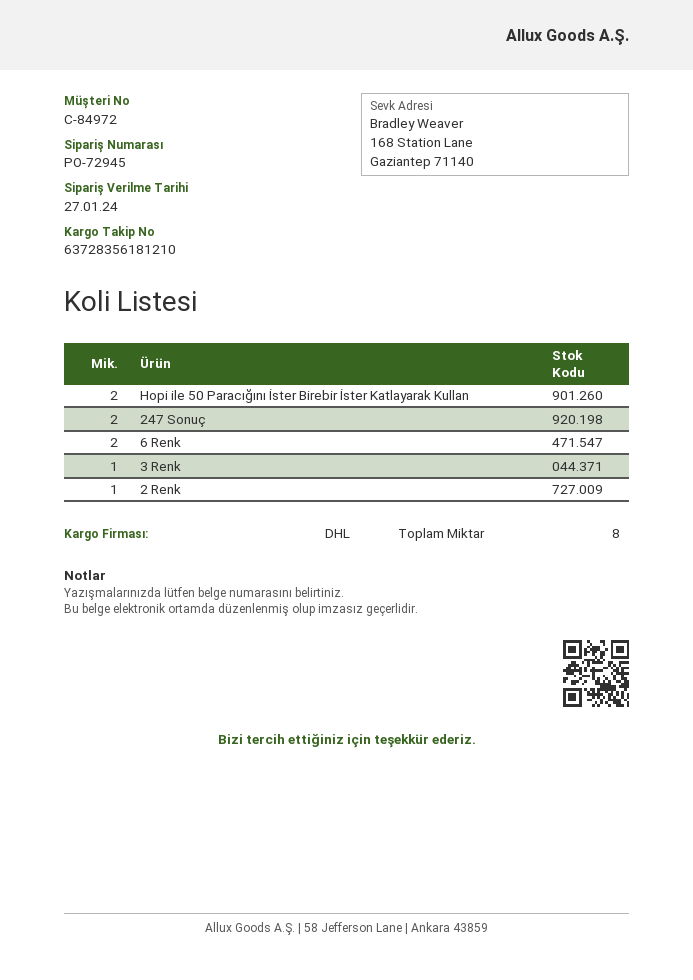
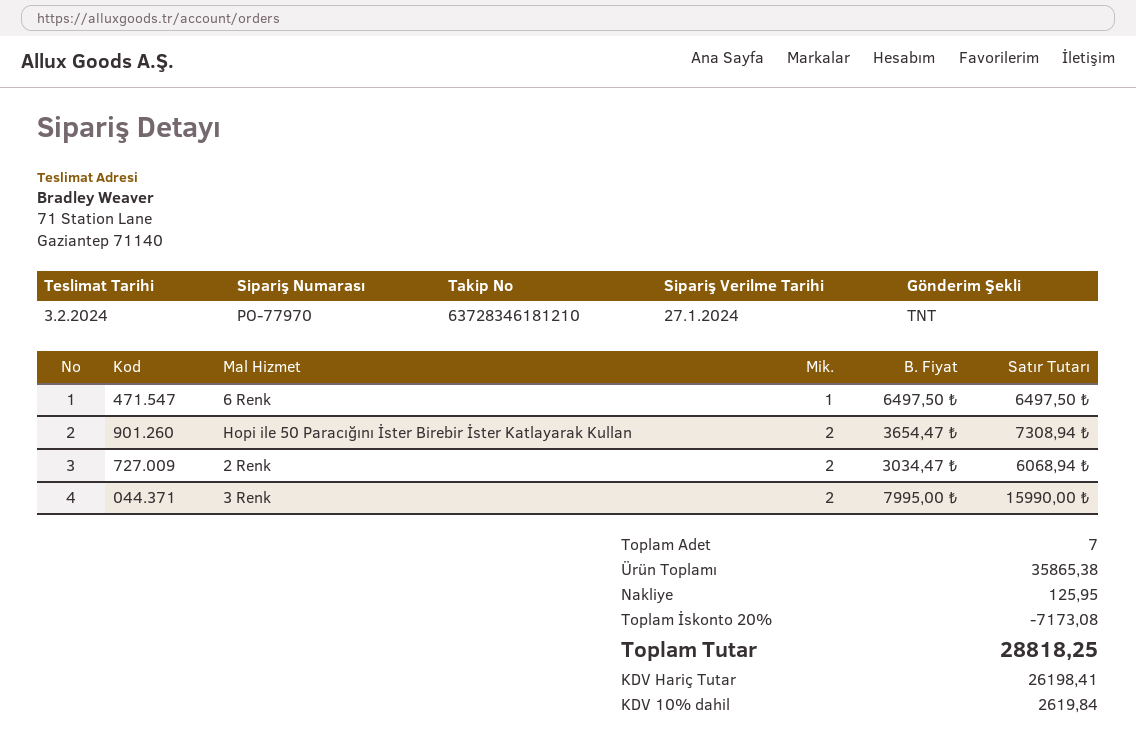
order number: PO-72945 -> PO-77970
shipping method: DHL -> TNT
tracking number: 63728356181210 -> 63728346181210
ship to: 168 Station Lane, Gaziantep 71140 -> 71 Station Lane, Gaziantep 71140
247 Sonuç: 2 -> none
6 Renk: 2 -> 1
3 Renk: 1 -> 2
2 Renk: 1 -> 2
total quantity: 8 -> 7

